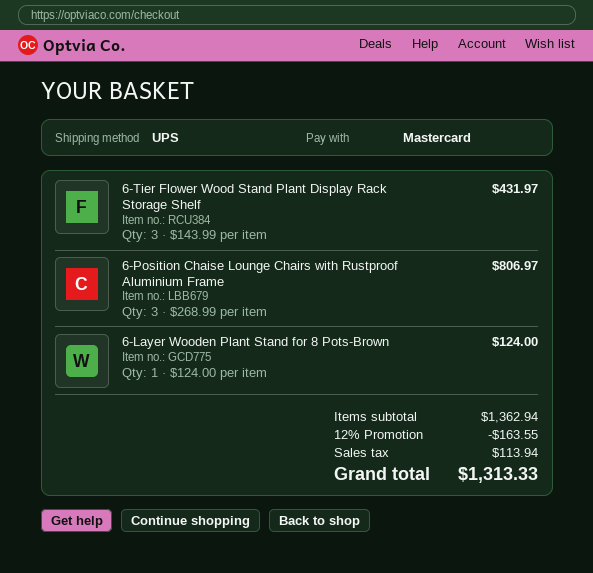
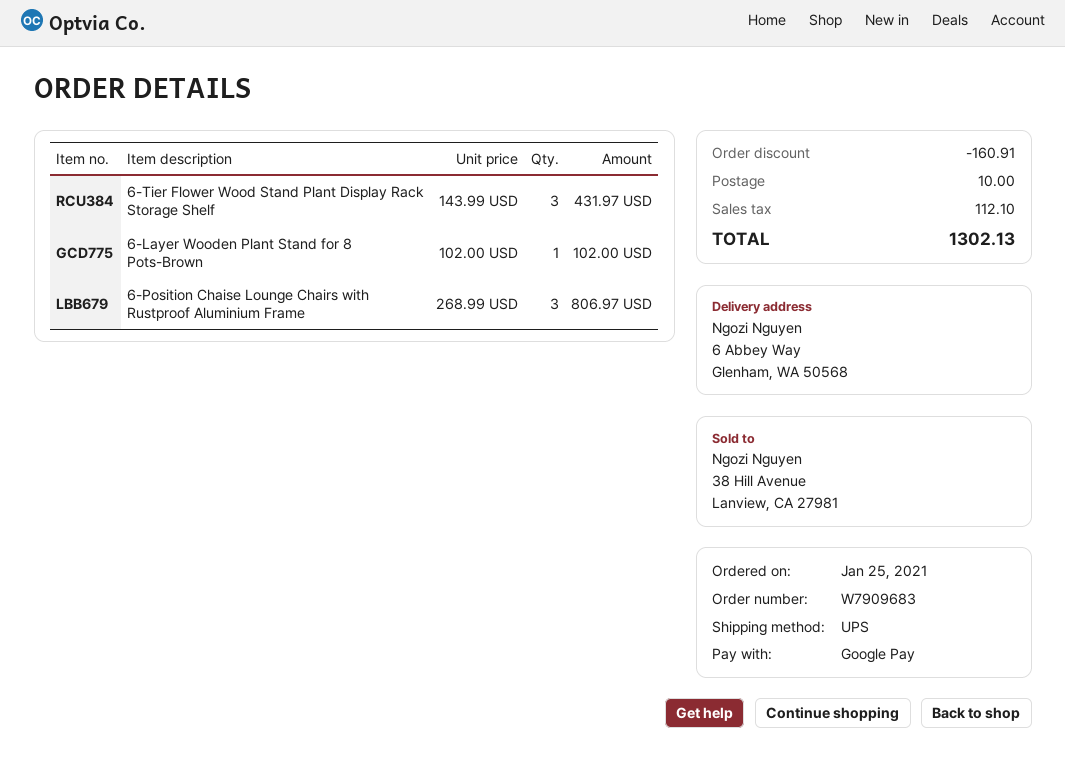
payment method: Mastercard -> Google Pay
6-Layer Wooden Plant Stand for 8 Pots-Brown: 1 x 124.00 = 124.00 -> 1 x 102.00 = 102.00
discount: 163.55 -> 160.91
shipping: none -> 10.00
tax: 113.94 -> 112.10
total: 1313.33 -> 1302.13

